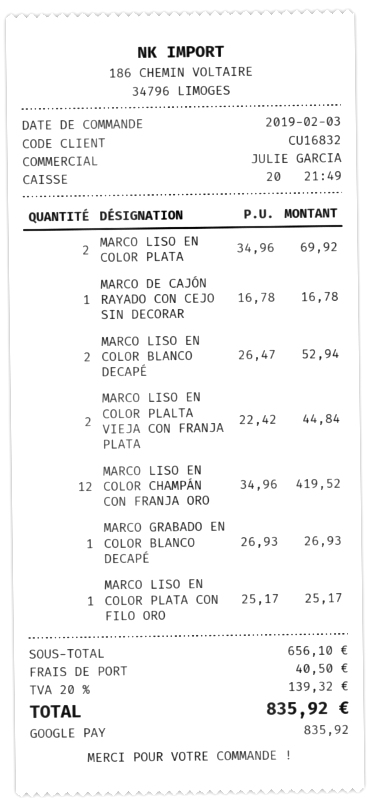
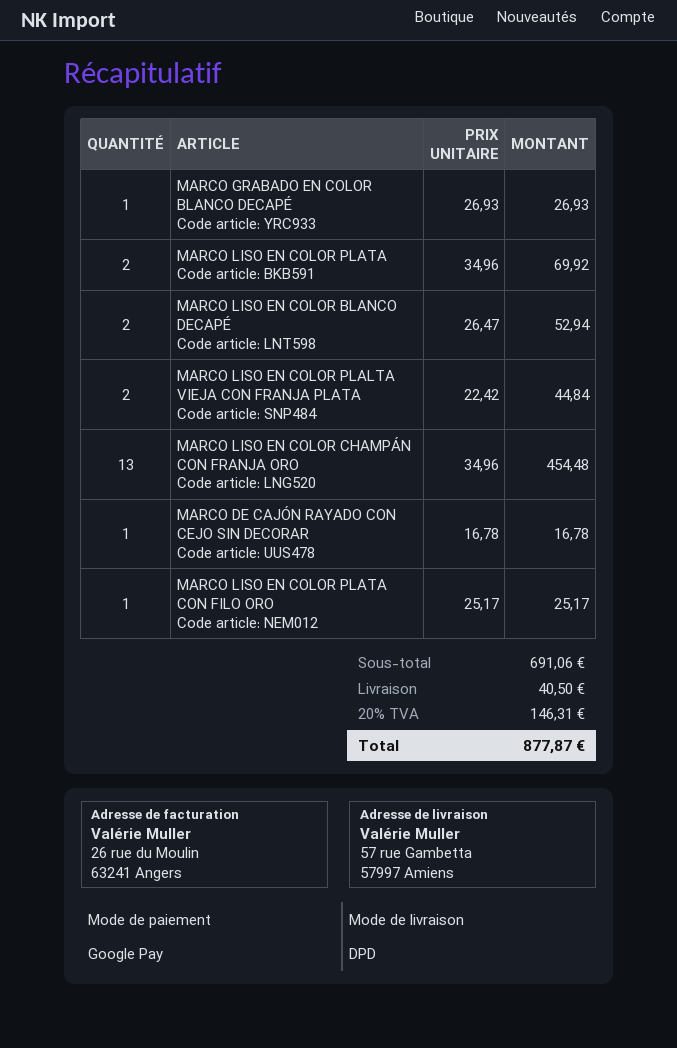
MARCO LISO EN COLOR CHAMPÁN CON FRANJA ORO: 12 x 34.96 = 419.52 -> 13 x 34.96 = 454.48
subtotal: 656.10 -> 691.06
tax: 20% = 139.32 -> 20% = 146.31
total: 835.92 -> 877.87

